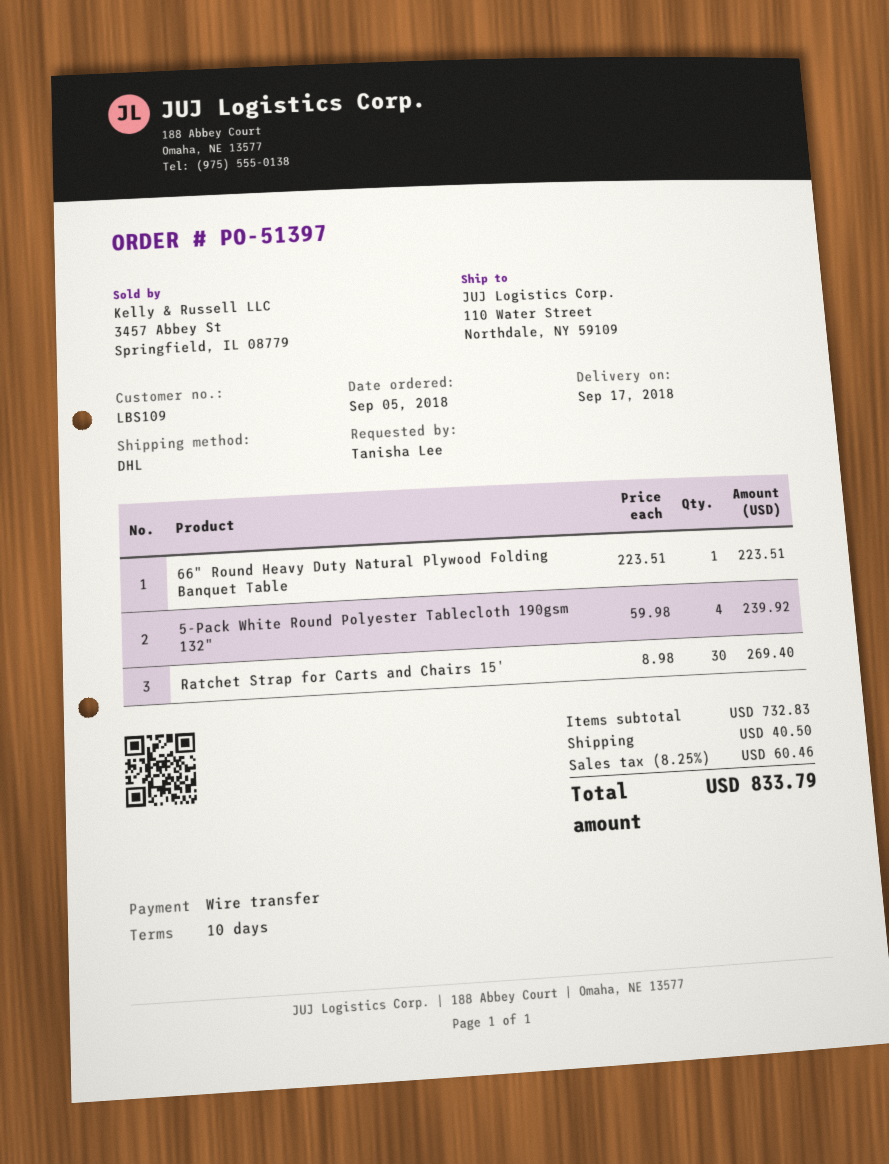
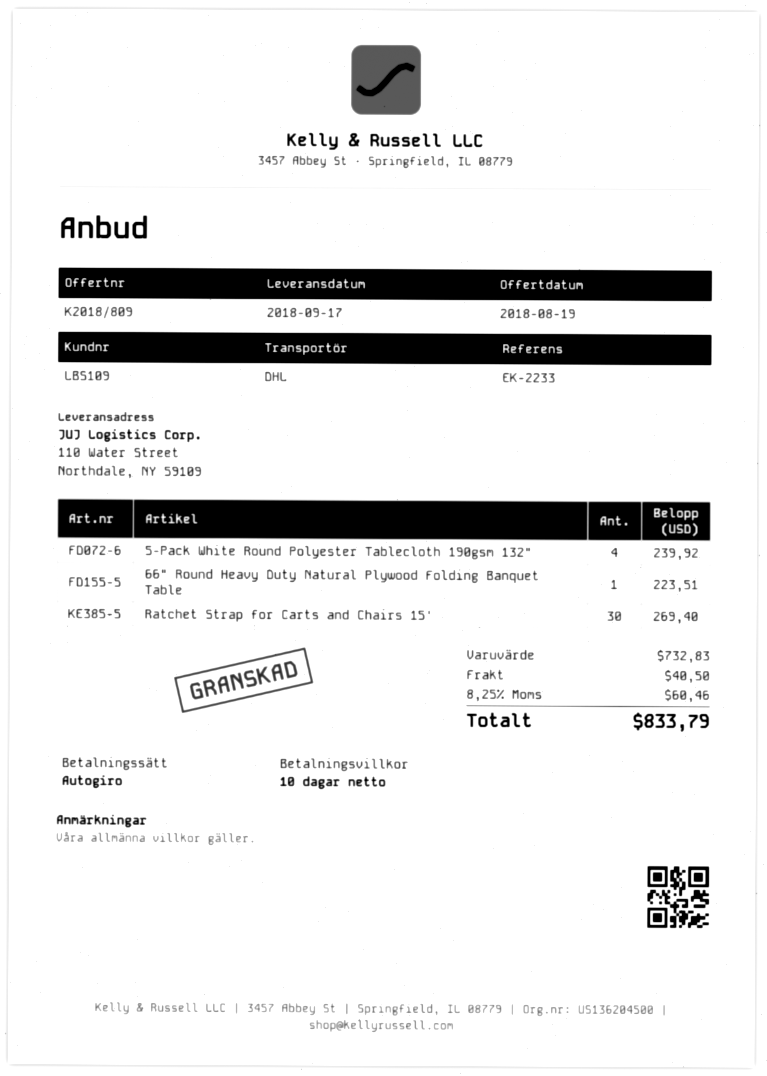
payment method: bank transfer -> direct debit

